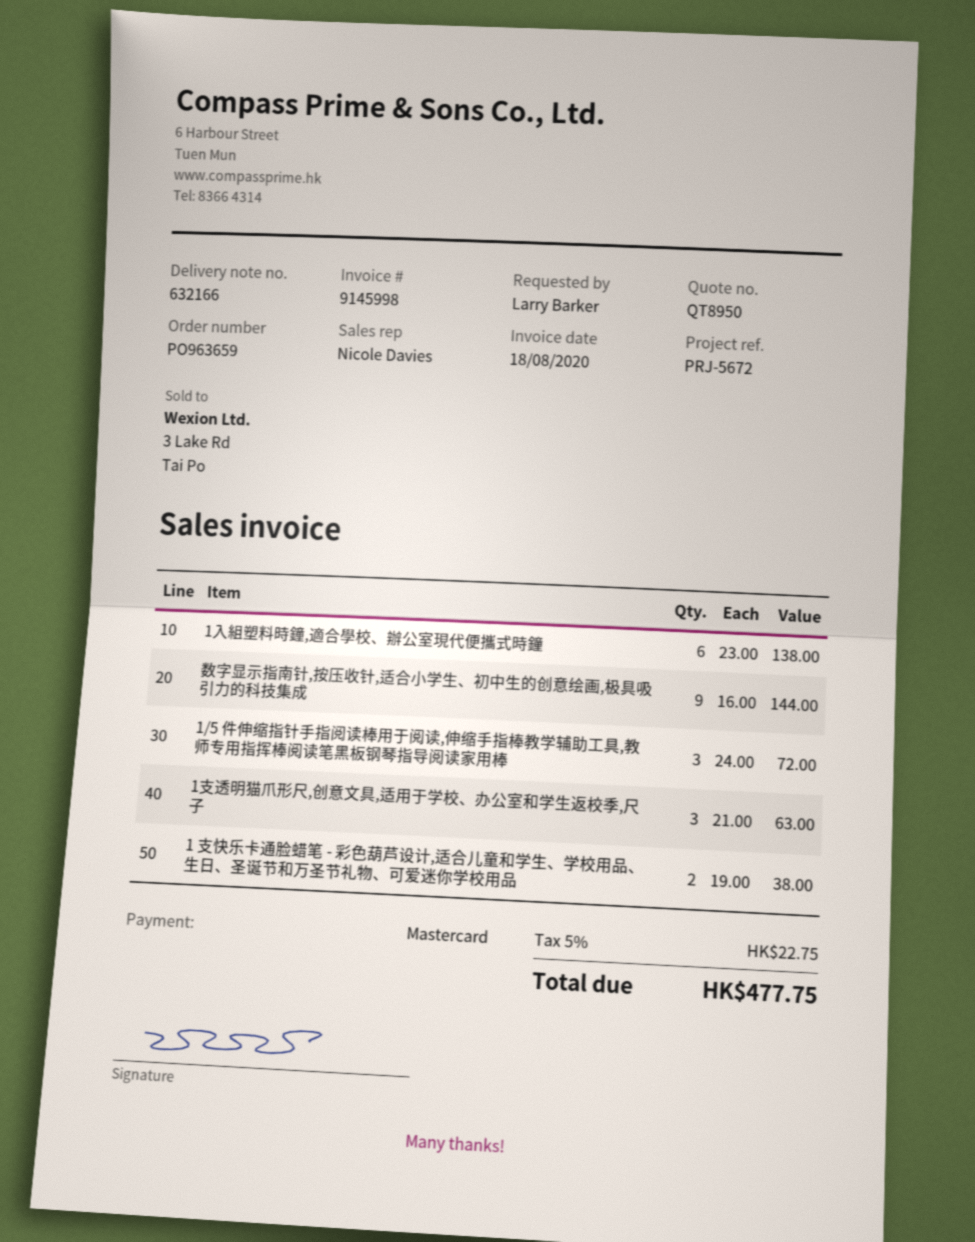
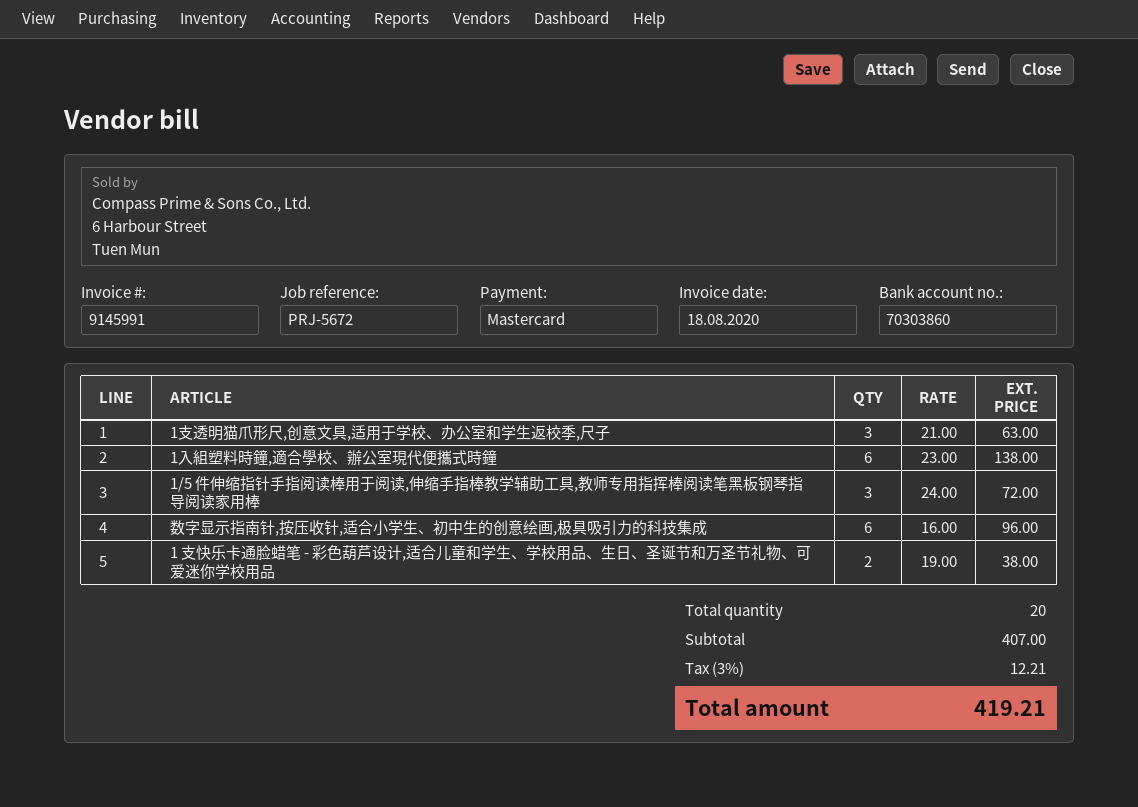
invoice number: 9145998 -> 9145991
数字显示指南针,按压收针,适合小学生、初中生的创意绘画,极具吸引力的科技集成: 9 x 16.00 = 144.00 -> 6 x 16.00 = 96.00
tax: 5% = 22.75 -> 3% = 12.21
total: 477.75 -> 419.21

